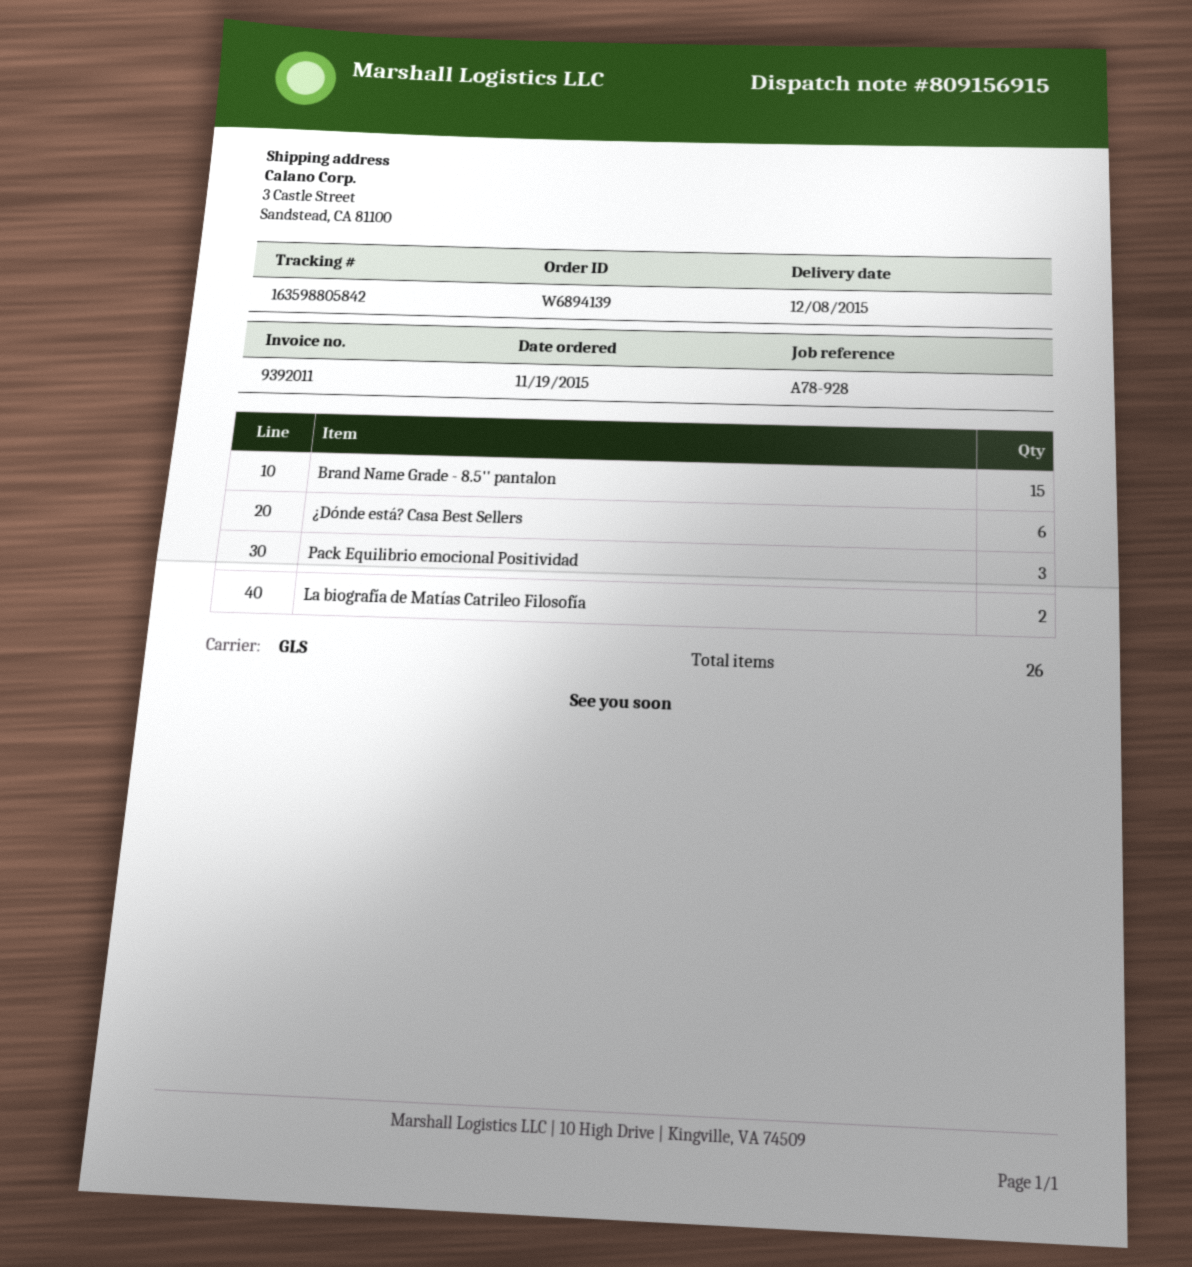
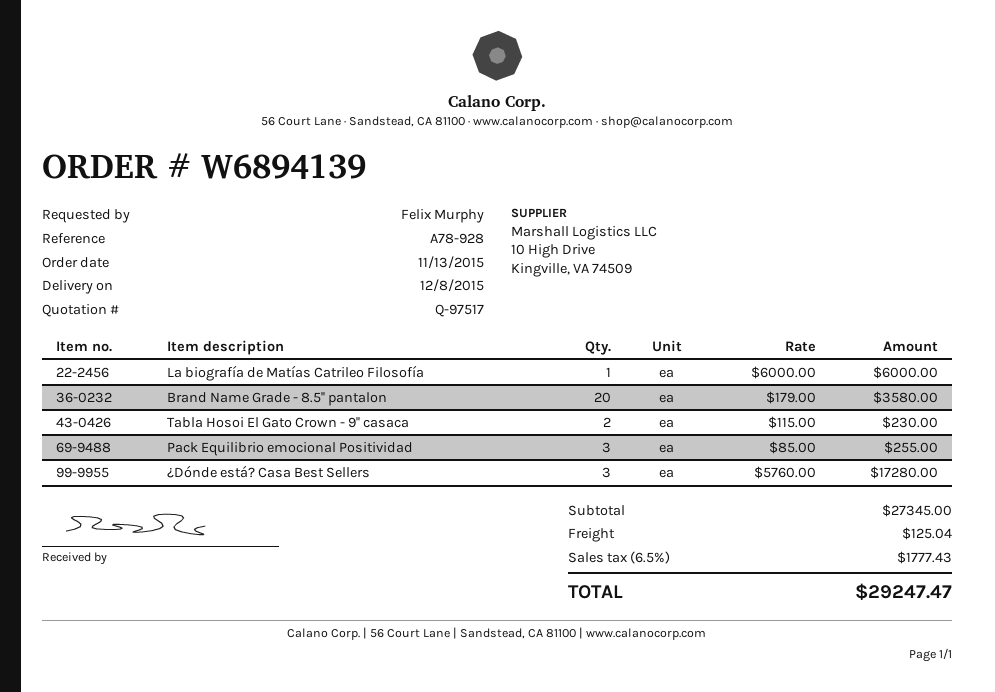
order date: 2015-11-19 -> 2015-11-13
Brand Name Grade - 8.5'' pantalon: 15 -> 20
¿Dónde está? Casa Best Sellers: 6 -> 3
La biografía de Matías Catrileo Filosofía: 2 -> 1
Tabla Hosoi El Gato Crown - 9'' casaca: none -> 2

